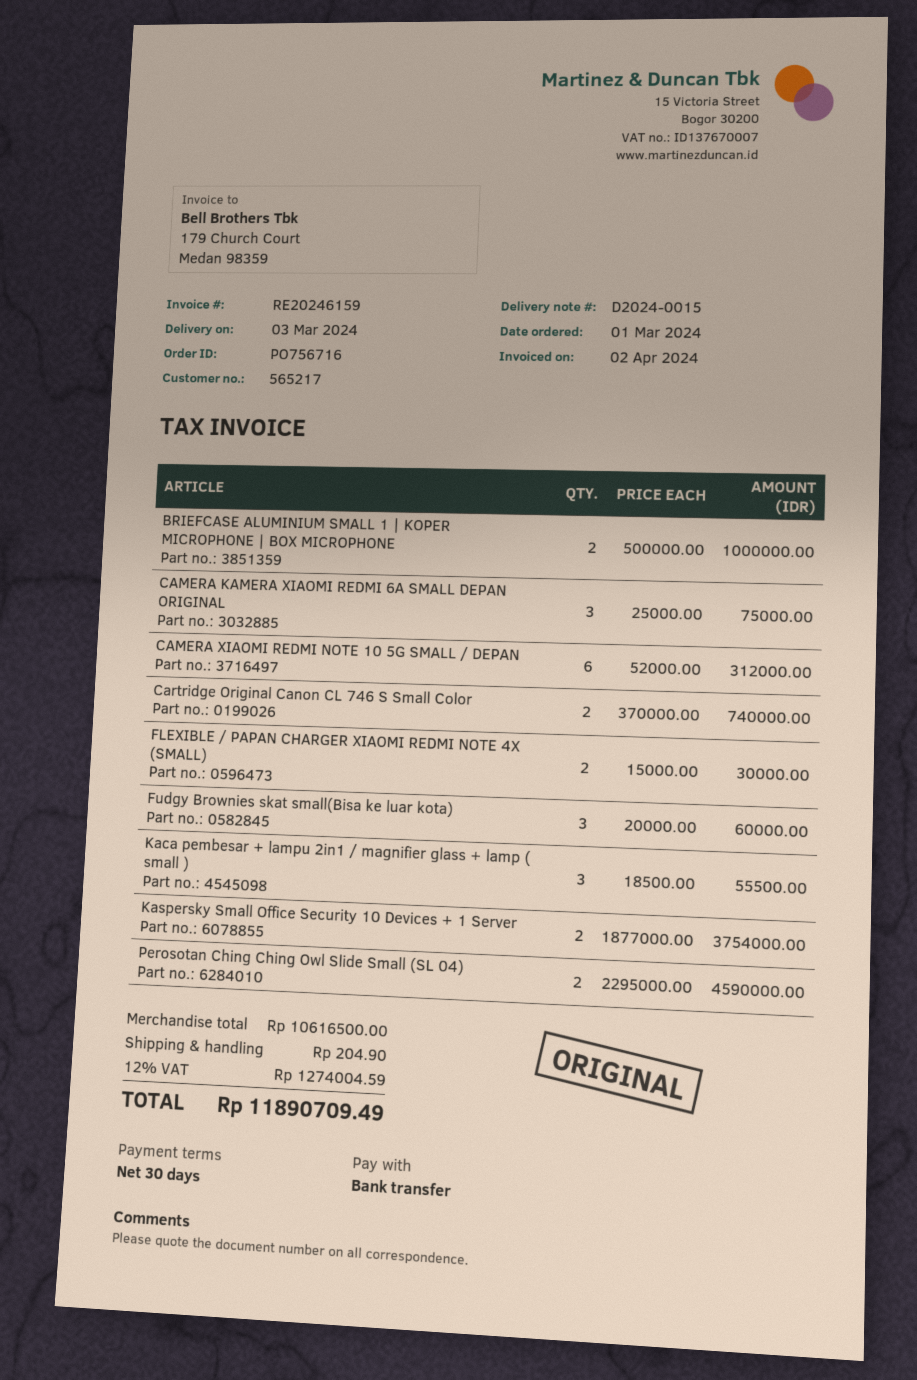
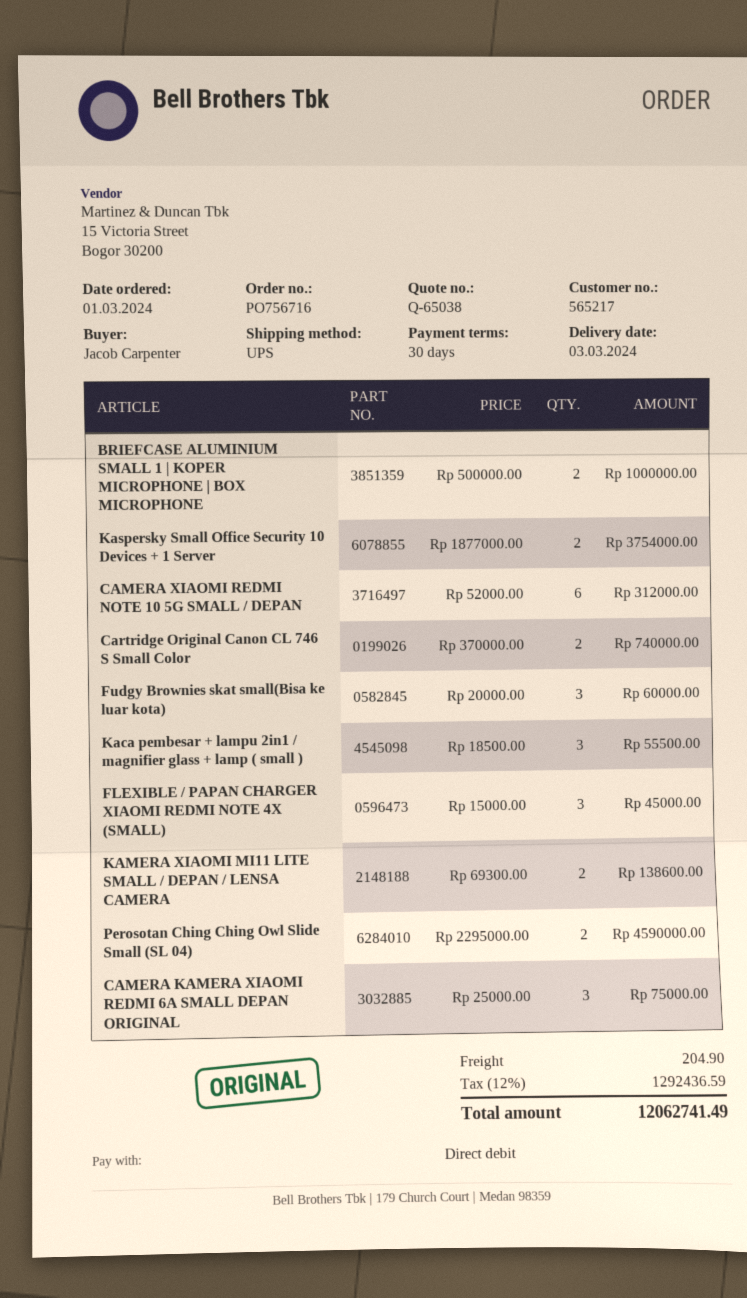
payment method: bank transfer -> direct debit
FLEXIBLE / PAPAN CHARGER XIAOMI REDMI NOTE 4X (SMALL): 2 x 15000.00 = 30000.00 -> 3 x 15000.00 = 45000.00
KAMERA XIAOMI MI11 LITE SMALL / DEPAN / LENSA CAMERA: none -> 2 x 69300.00 = 138600.00
tax: 12% = 1274004.59 -> 12% = 1292436.59
total: 11890709.49 -> 12062741.49

